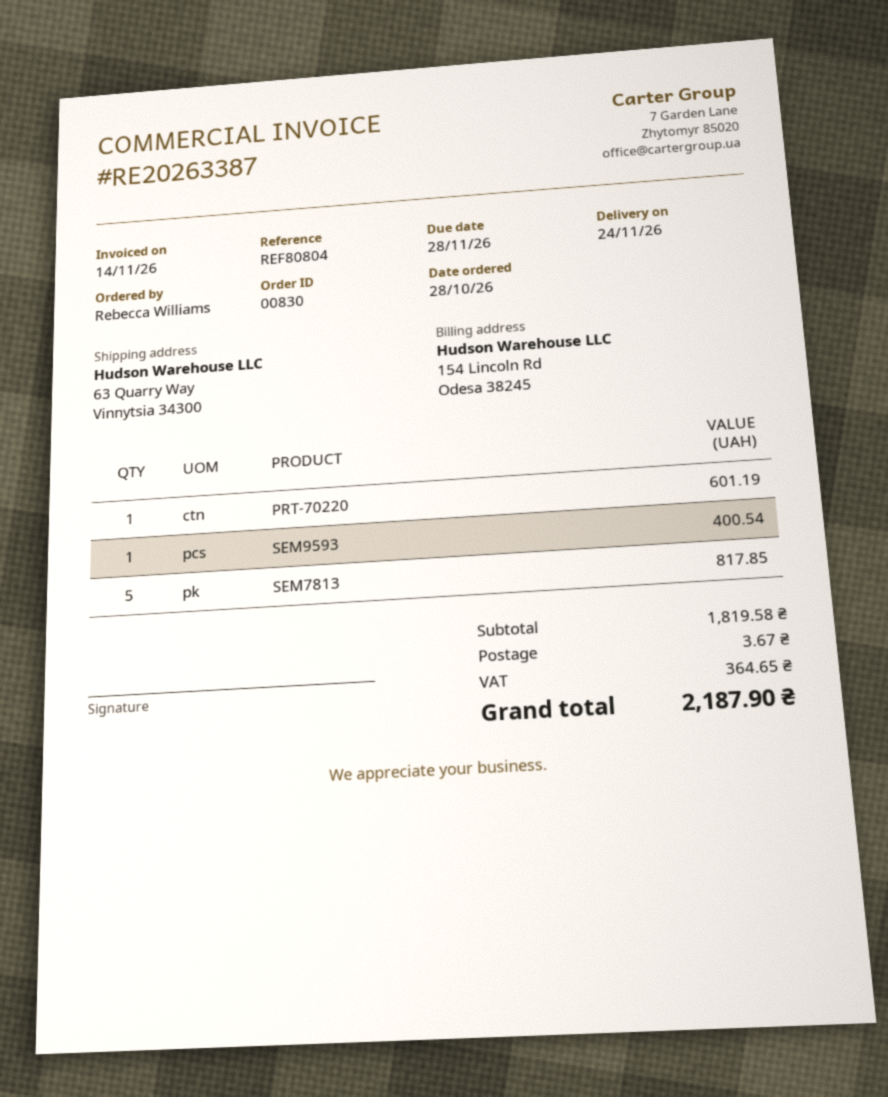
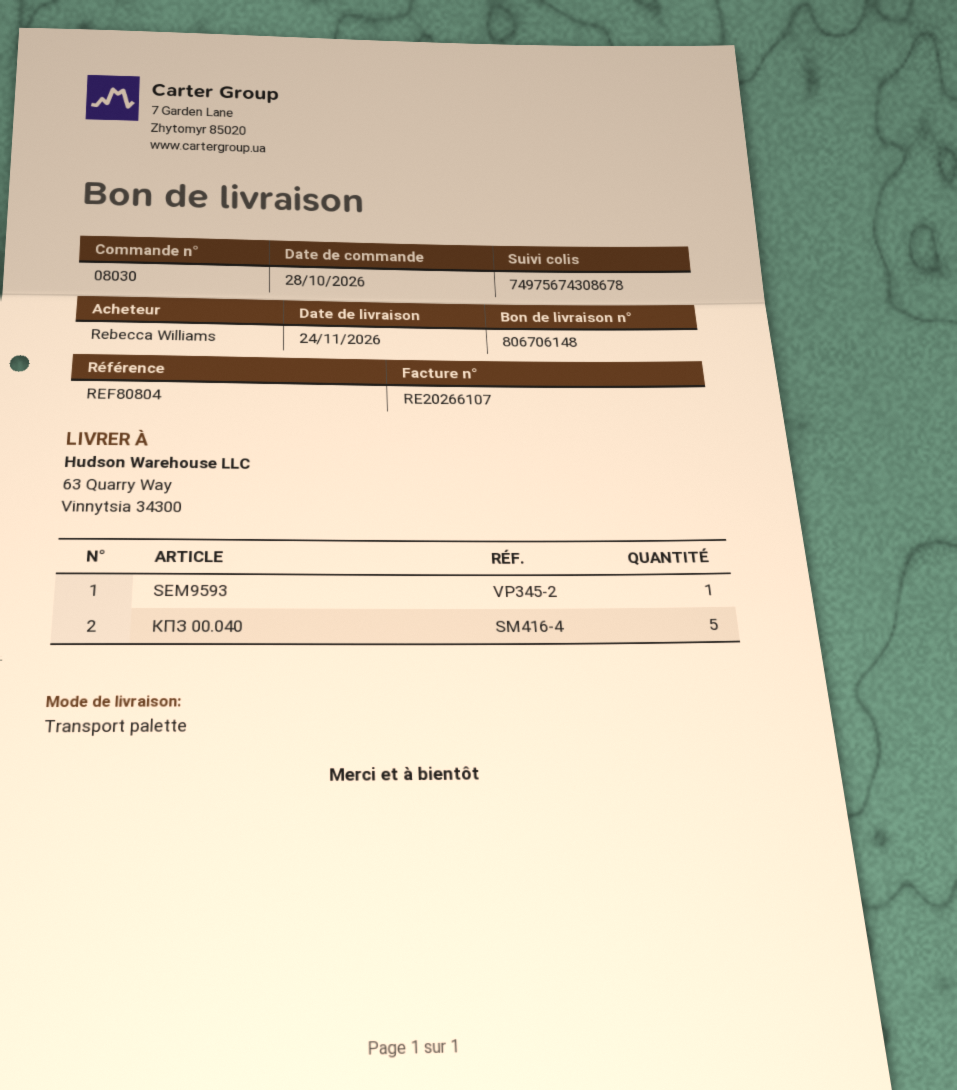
order number: 00830 -> 08030
invoice number: RE20263387 -> RE20266107
PRT-70220: 1 -> none
SEM7813: 5 -> none
КПЗ 00.040: none -> 5

